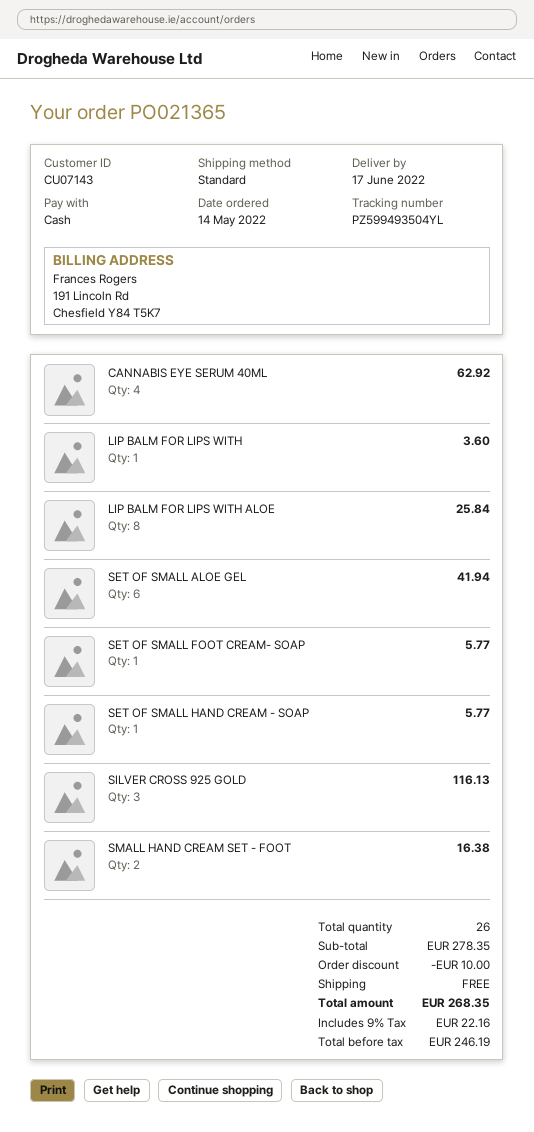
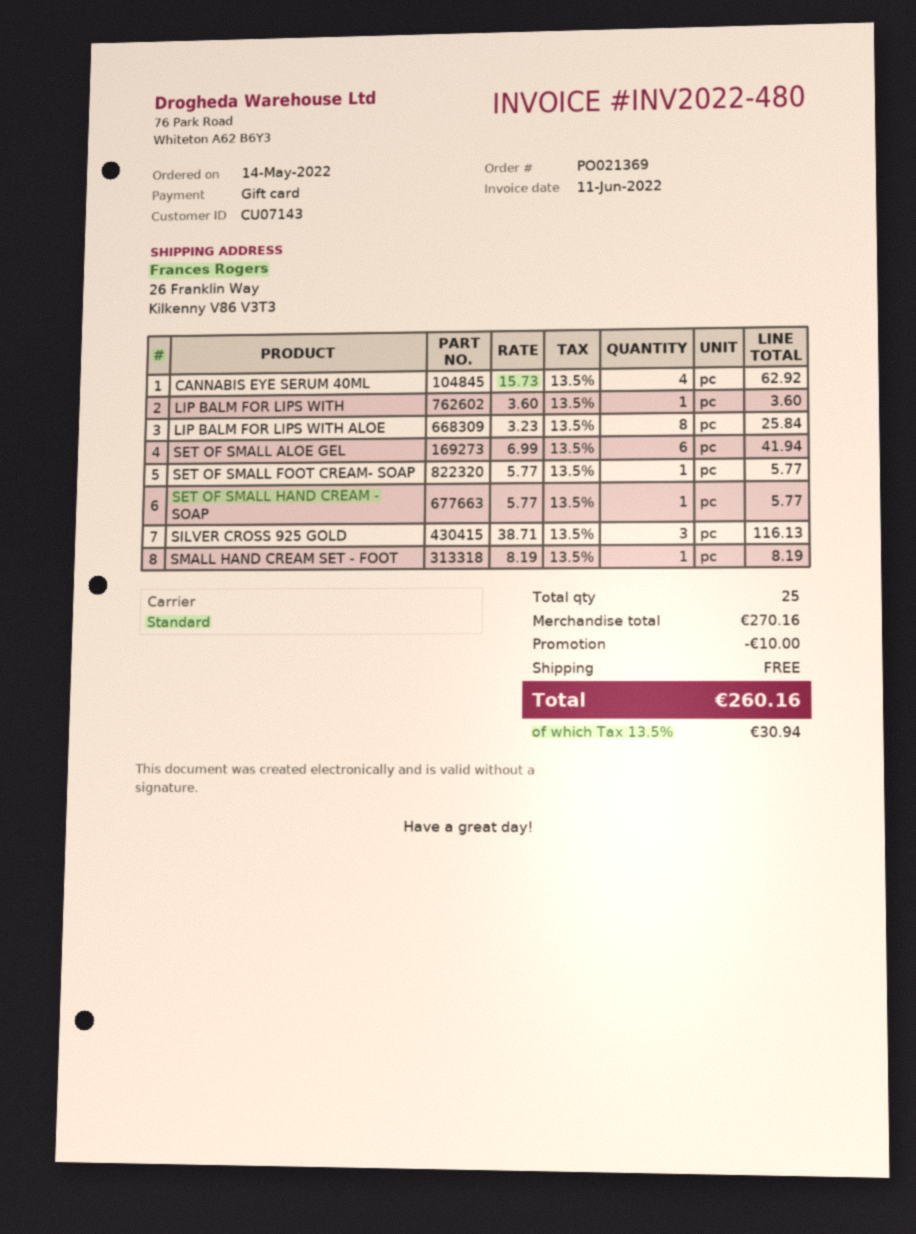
order number: PO021365 -> PO021369
payment method: cash -> gift card
SMALL HAND CREAM SET - FOOT: 2 for 16.38 -> 1 for 8.19
total quantity: 26 -> 25
subtotal: 278.35 -> 270.16
tax: 9% = 22.16 -> 13.5% = 30.94
total: 268.35 -> 260.16

